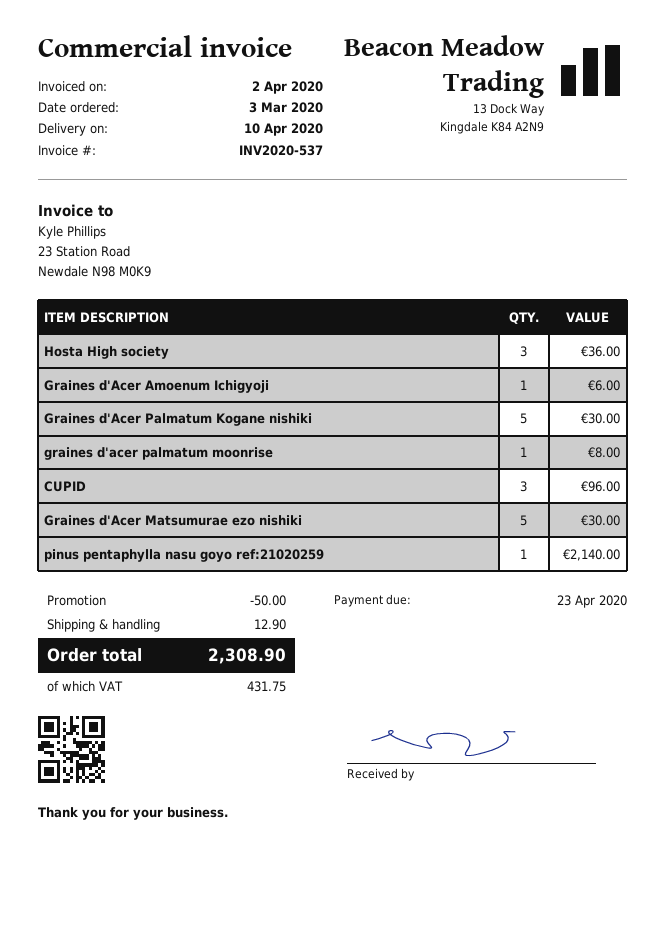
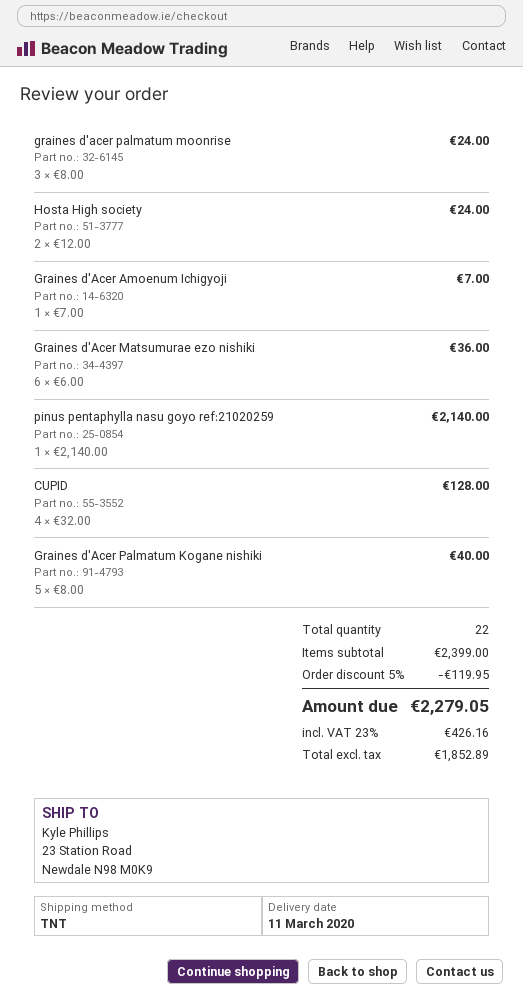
delivery date: 2020-04-10 -> 2020-03-11
Hosta High society: 3 for 36.00 -> 2 for 24.00
Graines d'Acer Amoenum Ichigyoji: 1 for 6.00 -> 1 for 7.00
Graines d'Acer Palmatum Kogane nishiki: 5 for 30.00 -> 5 for 40.00
graines d'acer palmatum moonrise: 1 for 8.00 -> 3 for 24.00
CUPID: 3 for 96.00 -> 4 for 128.00
Graines d'Acer Matsumurae ezo nishiki: 5 for 30.00 -> 6 for 36.00
discount: 50.00 -> 119.95
shipping: 12.90 -> none
tax: 431.75 -> 426.16
total: 2308.90 -> 2279.05

